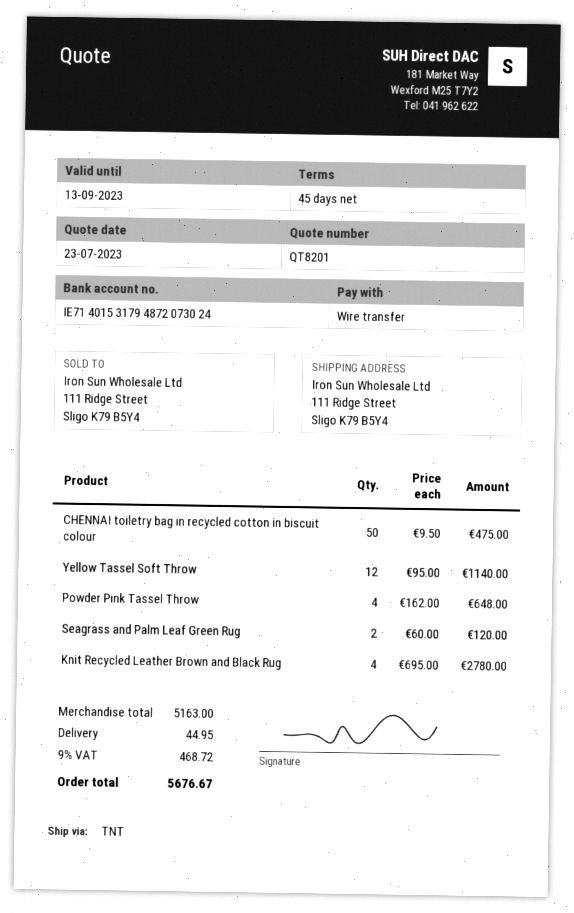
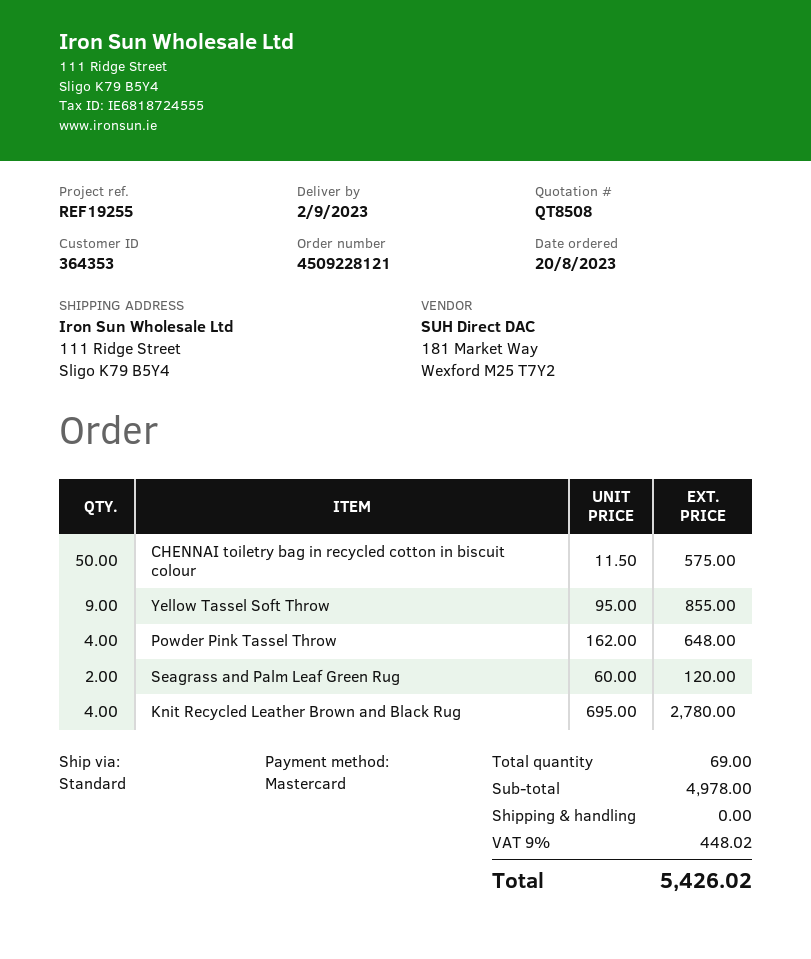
quote number: QT8201 -> QT8508
payment method: bank transfer -> Mastercard
shipping method: TNT -> standard
CHENNAI toiletry bag in recycled cotton in biscuit colour: 50 x 9.50 = 475.00 -> 50 x 11.50 = 575.00
Yellow Tassel Soft Throw: 12 x 95.00 = 1140.00 -> 9 x 95.00 = 855.00
subtotal: 5163.00 -> 4978.00
shipping: 44.95 -> 0.00
tax: 9% = 468.72 -> 9% = 448.02
total: 5676.67 -> 5426.02

